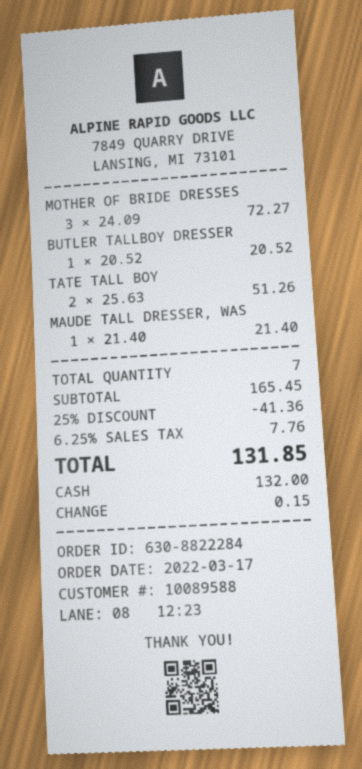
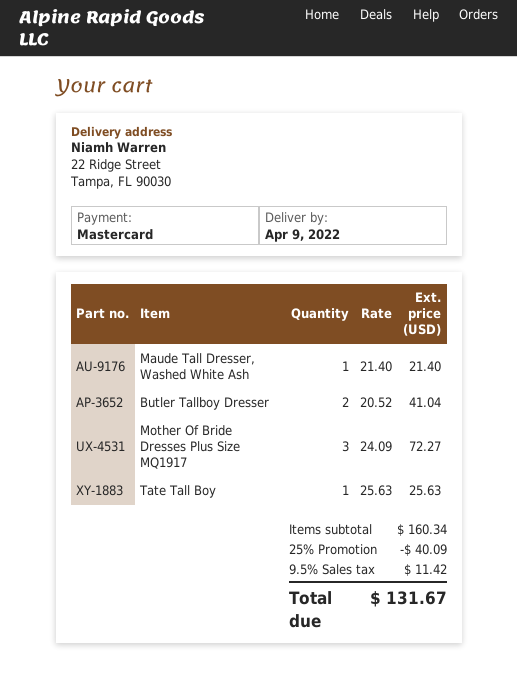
payment method: cash -> Mastercard
BUTLER TALLBOY DRESSER: 1 x 20.52 = 20.52 -> 2 x 20.52 = 41.04
TATE TALL BOY: 2 x 25.63 = 51.26 -> 1 x 25.63 = 25.63
subtotal: 165.45 -> 160.34
discount: 25% = 41.36 -> 25% = 40.09
tax: 6.25% = 7.76 -> 9.5% = 11.42
total: 131.85 -> 131.67

